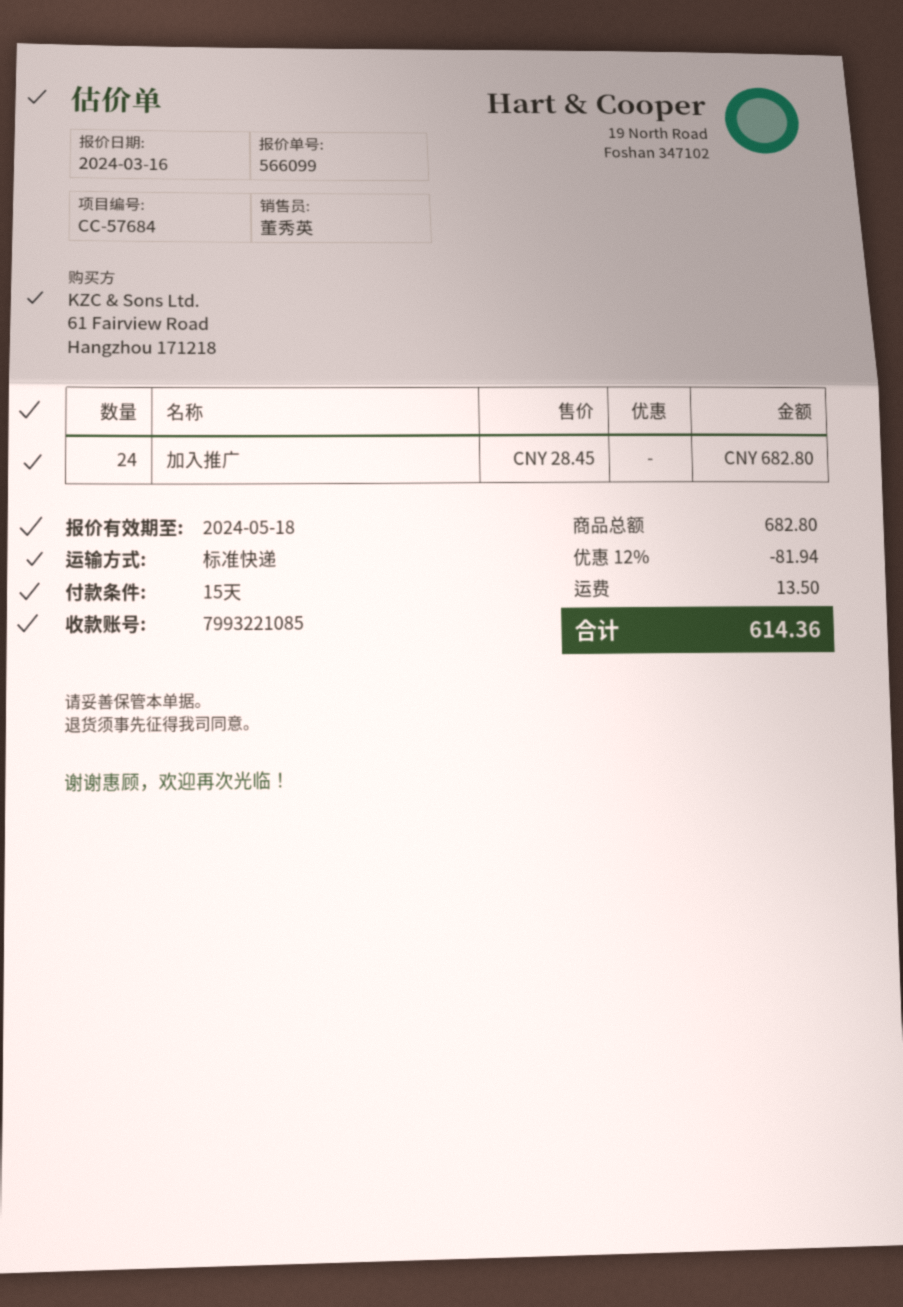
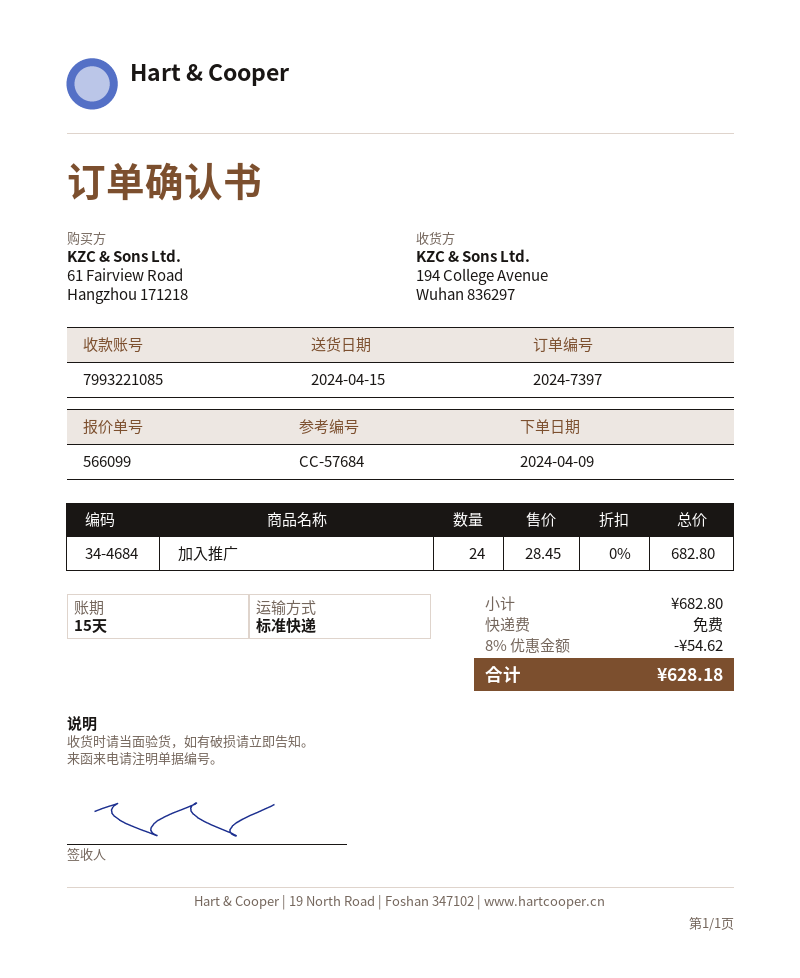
discount: 12% = 81.94 -> 8% = 54.62
shipping: 13.50 -> 0.00
total: 614.36 -> 628.18

